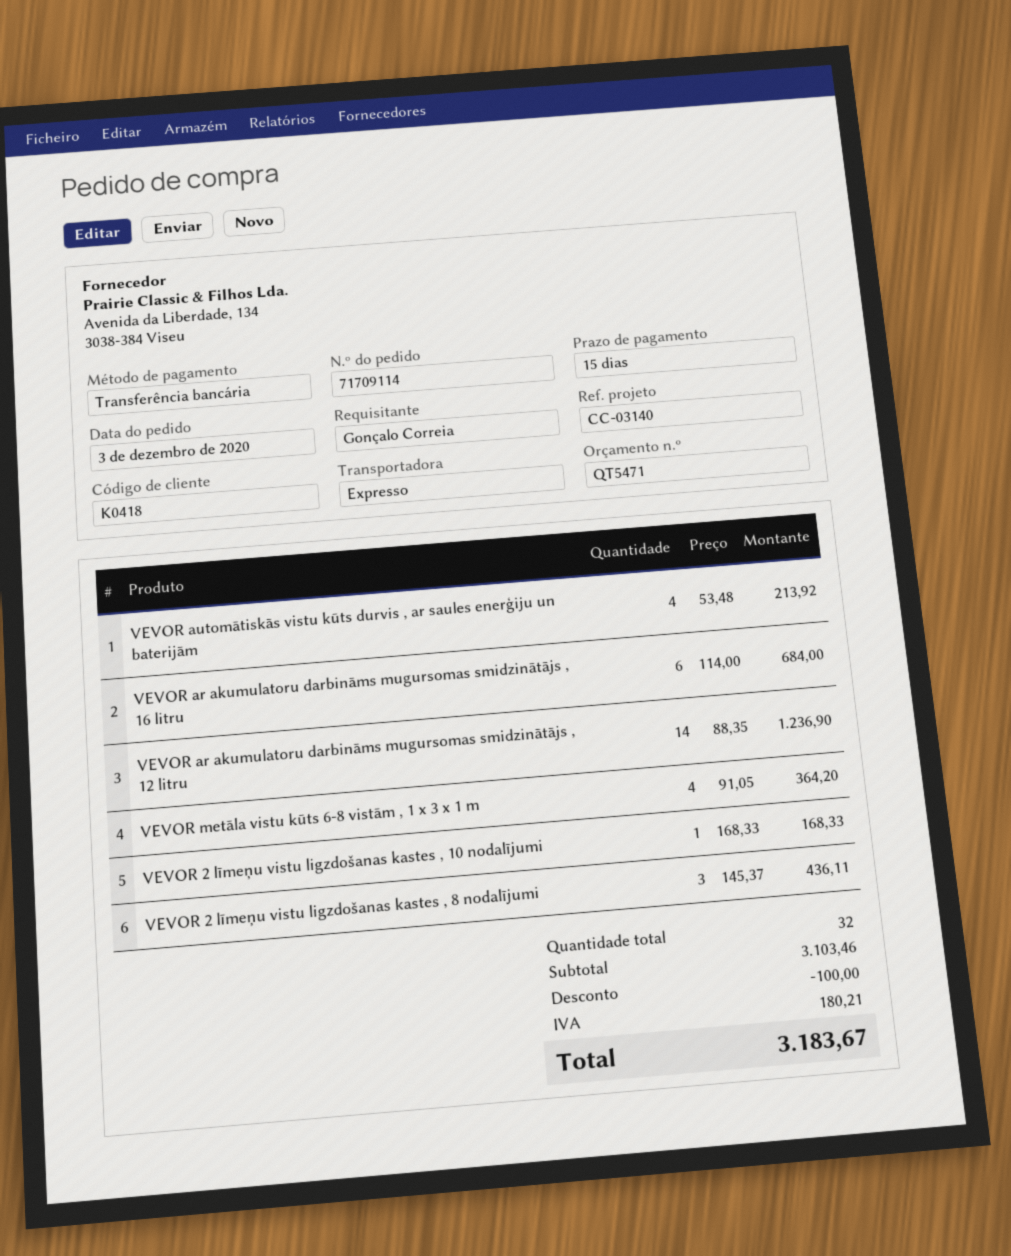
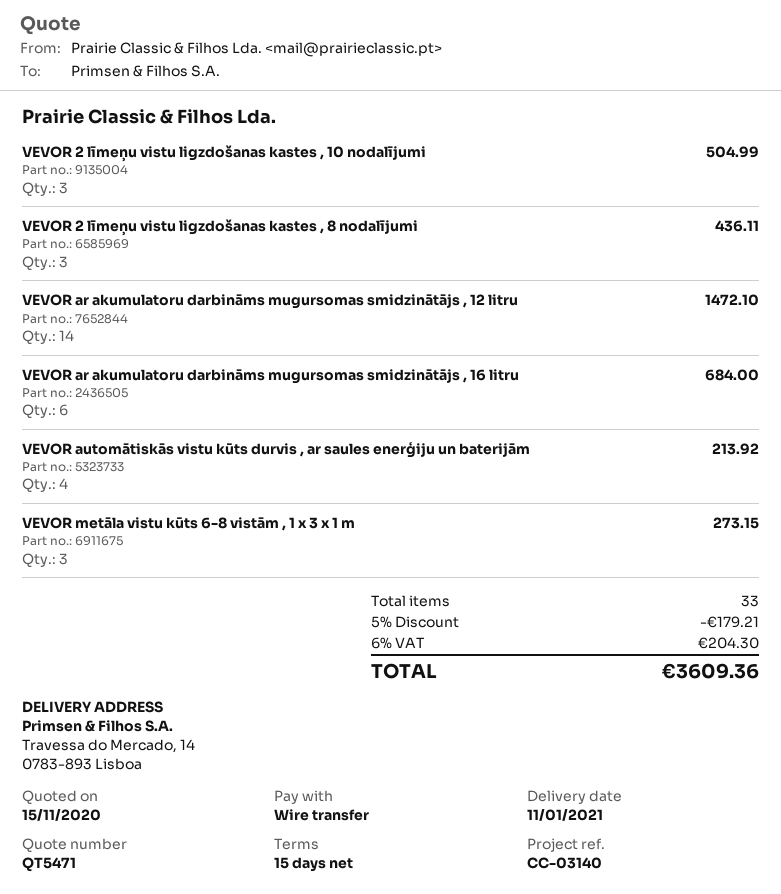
VEVOR ar akumulatoru darbināms mugursomas smidzinātājs , 12 litru: 14 for 1236.90 -> 14 for 1472.10
VEVOR metāla vistu kūts 6-8 vistām , 1 x 3 x 1 m: 4 for 364.20 -> 3 for 273.15
VEVOR 2 līmeņu vistu ligzdošanas kastes , 10 nodalījumi: 1 for 168.33 -> 3 for 504.99
total quantity: 32 -> 33
discount: 100.00 -> 179.21
tax: 180.21 -> 204.30
total: 3183.67 -> 3609.36

